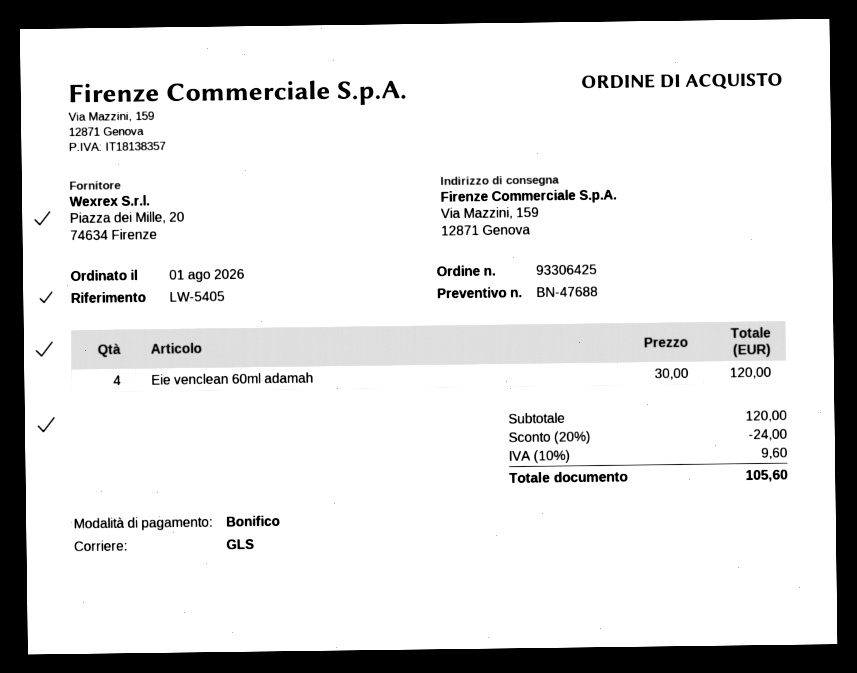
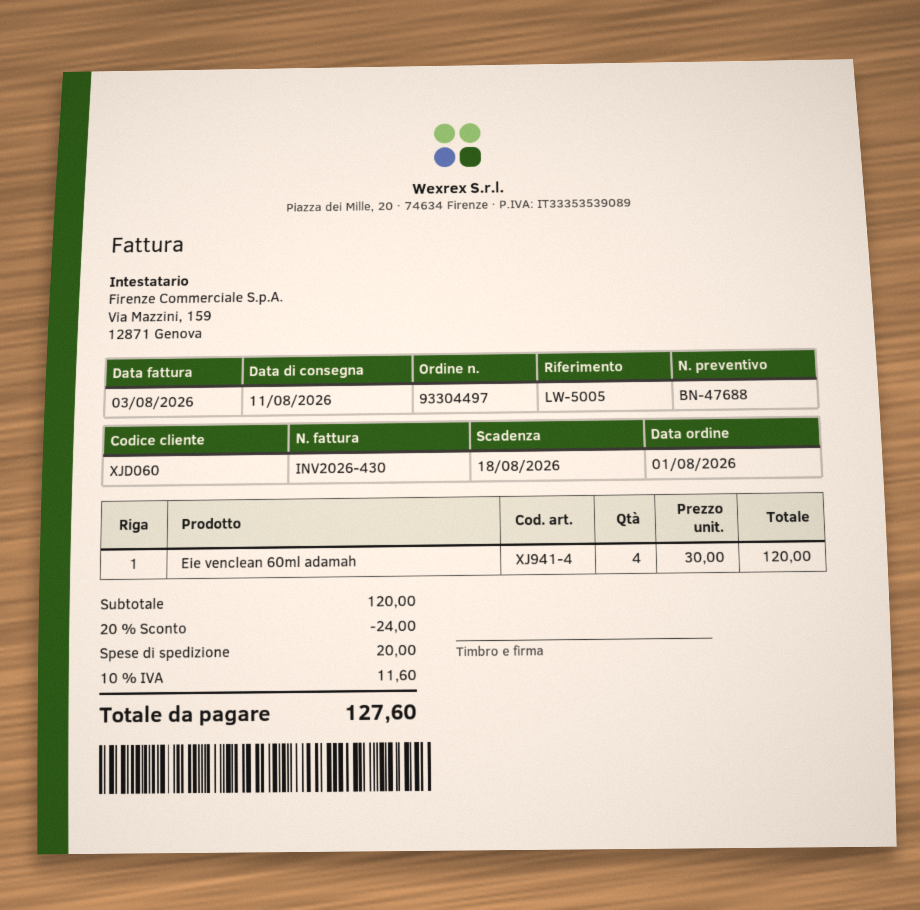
order number: 93306425 -> 93304497
reference: LW-5405 -> LW-5005
shipping: none -> 20.00
tax: 10% = 9.60 -> 10% = 11.60
total: 105.60 -> 127.60

